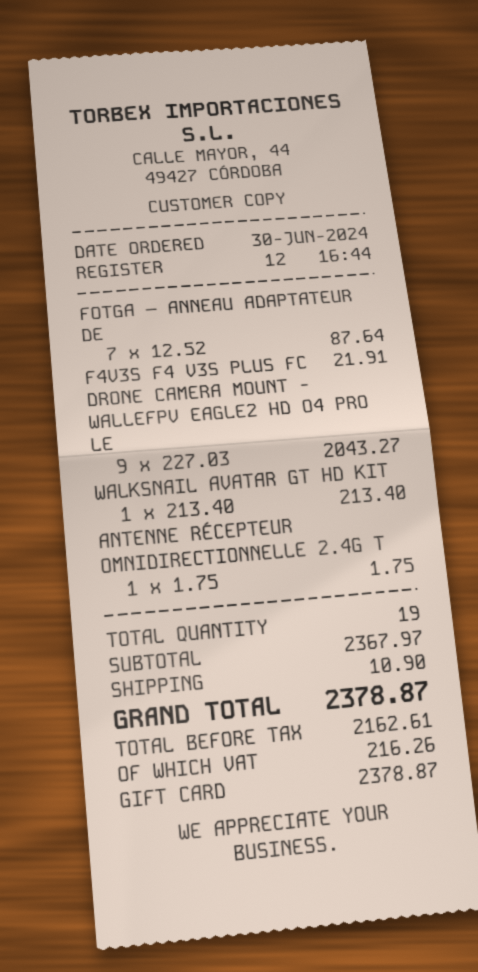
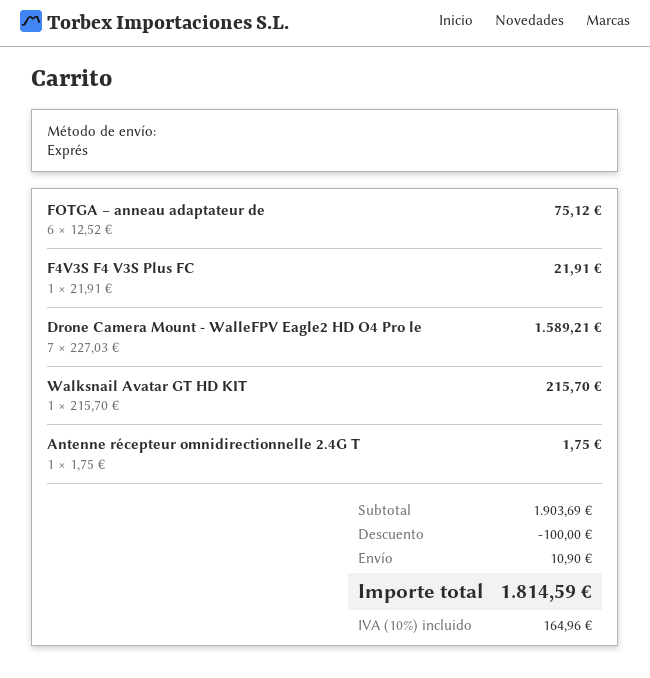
FOTGA – ANNEAU ADAPTATEUR DE: 7 x 12.52 = 87.64 -> 6 x 12.52 = 75.12
DRONE CAMERA MOUNT - WALLEFPV EAGLE2 HD O4 PRO LE: 9 x 227.03 = 2043.27 -> 7 x 227.03 = 1589.21
WALKSNAIL AVATAR GT HD KIT: 1 x 213.40 = 213.40 -> 1 x 215.70 = 215.70
subtotal: 2367.97 -> 1903.69
discount: none -> 100.00
tax: 216.26 -> 164.96
total: 2378.87 -> 1814.59

